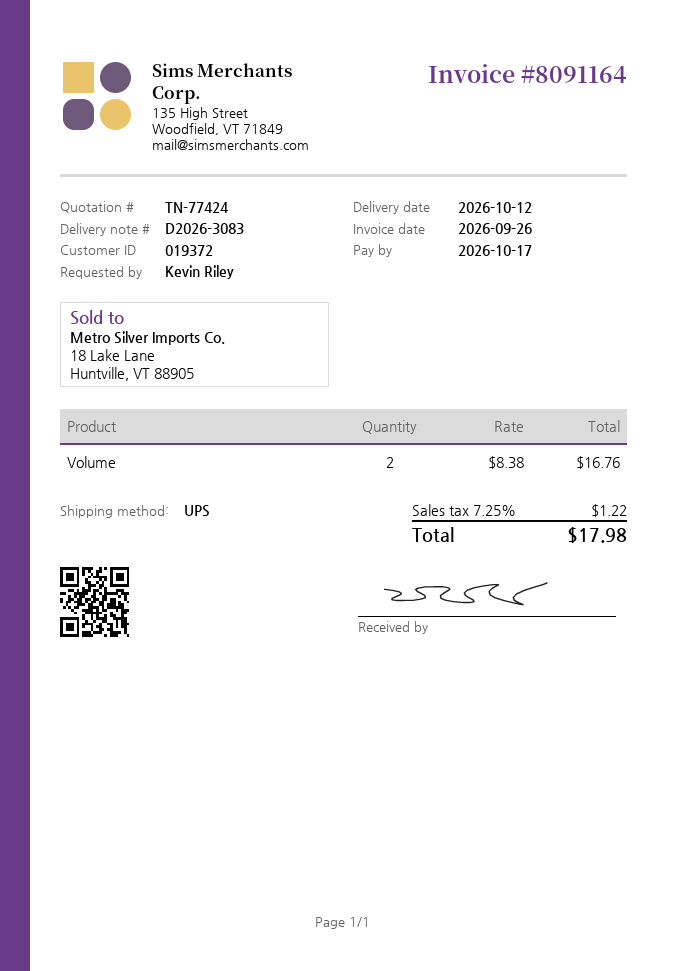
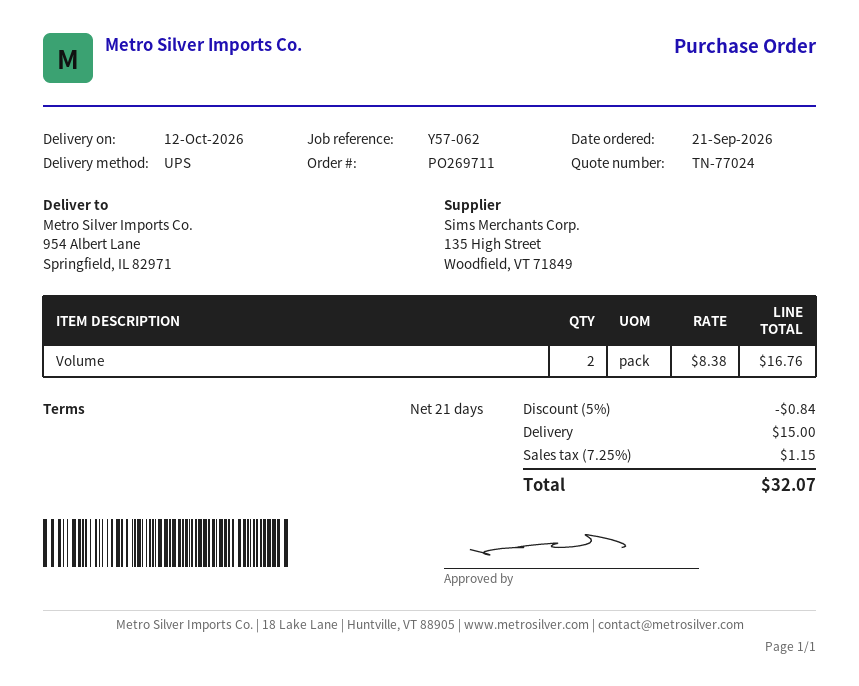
quote number: TN-77424 -> TN-77024
discount: none -> 5% = 0.84
shipping: none -> 15.00
tax: 7.25% = 1.22 -> 7.25% = 1.15
total: 17.98 -> 32.07

